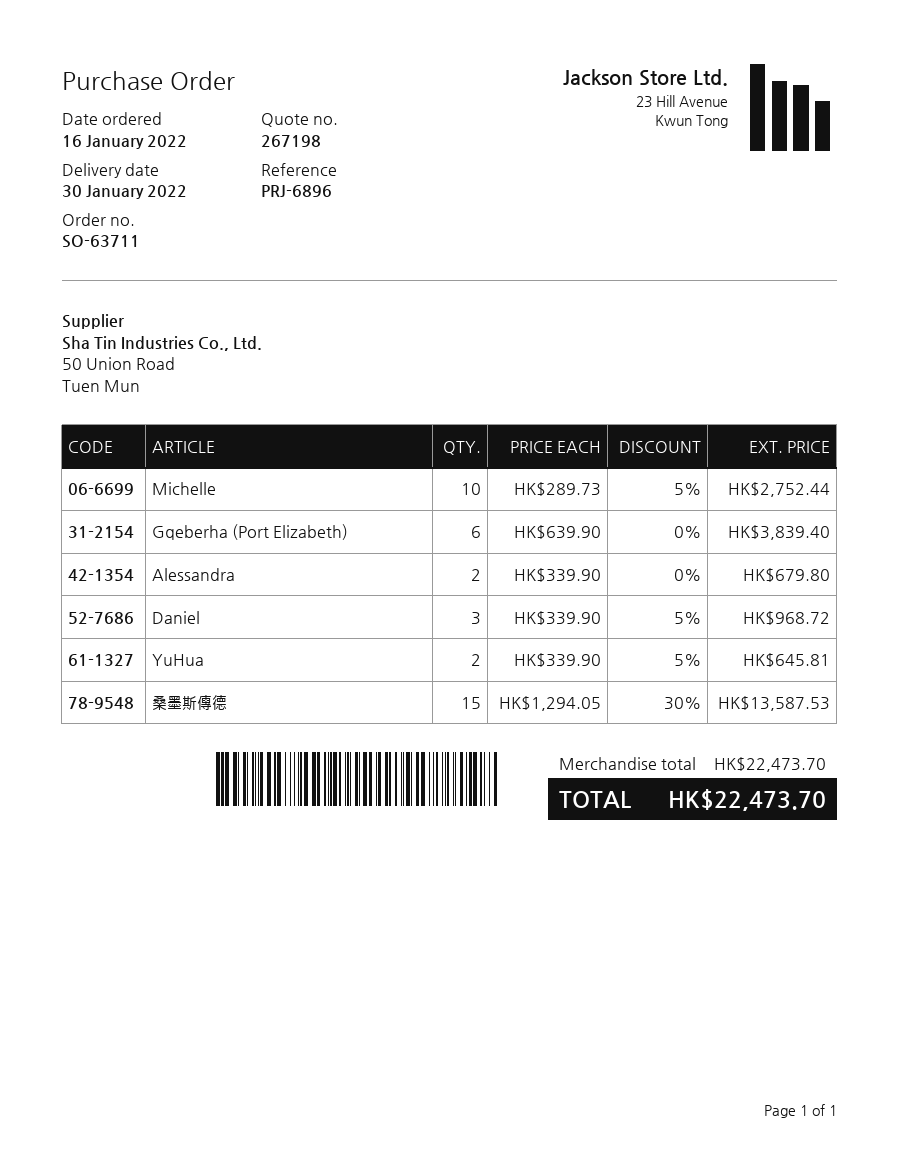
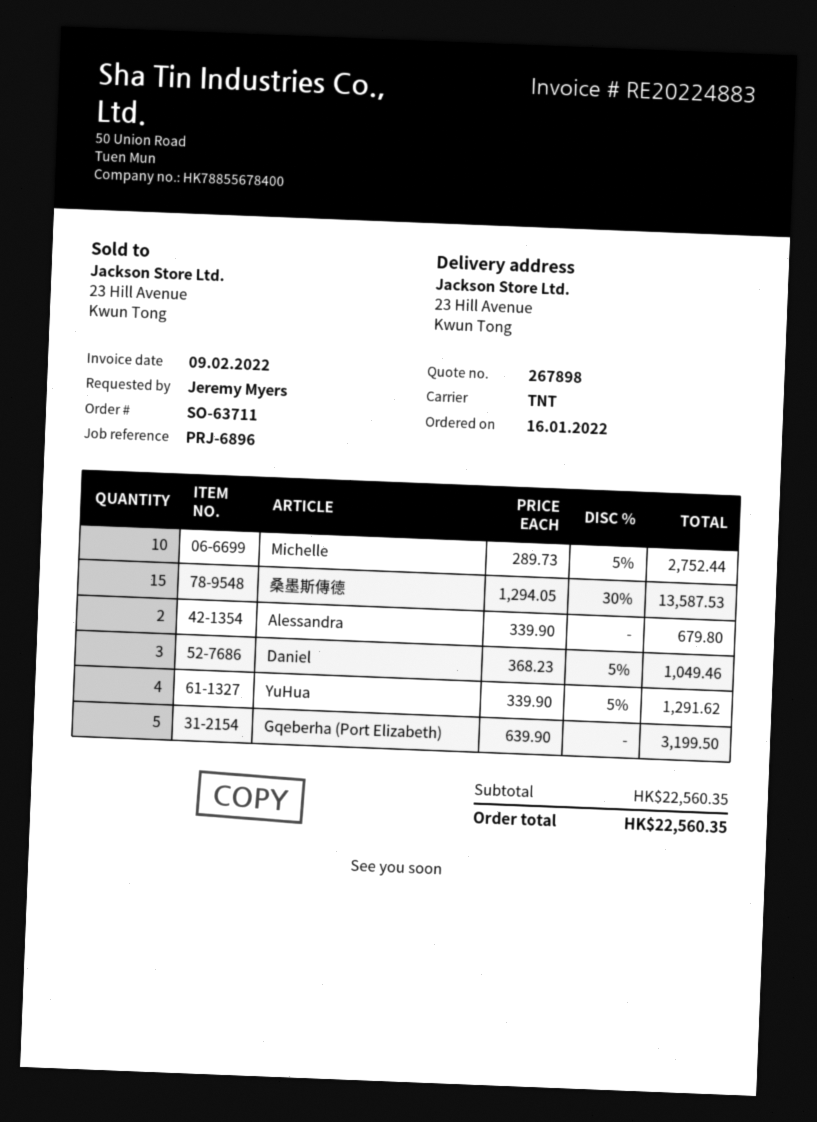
quote number: 267198 -> 267898
Gqeberha (Port Elizabeth): 6 x 639.90 = 3839.40 -> 5 x 639.90 = 3199.50
Daniel: 3 x 339.90 - 5% = 968.72 -> 3 x 368.23 - 5% = 1049.46
YuHua: 2 x 339.90 - 5% = 645.81 -> 4 x 339.90 - 5% = 1291.62
subtotal: 22473.70 -> 22560.35
total: 22473.70 -> 22560.35

